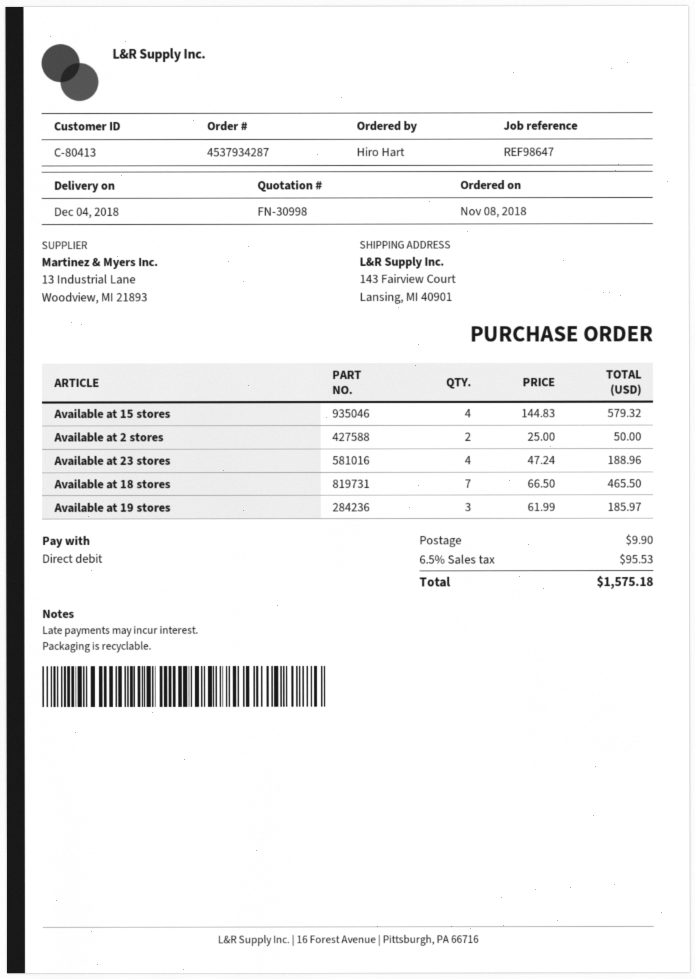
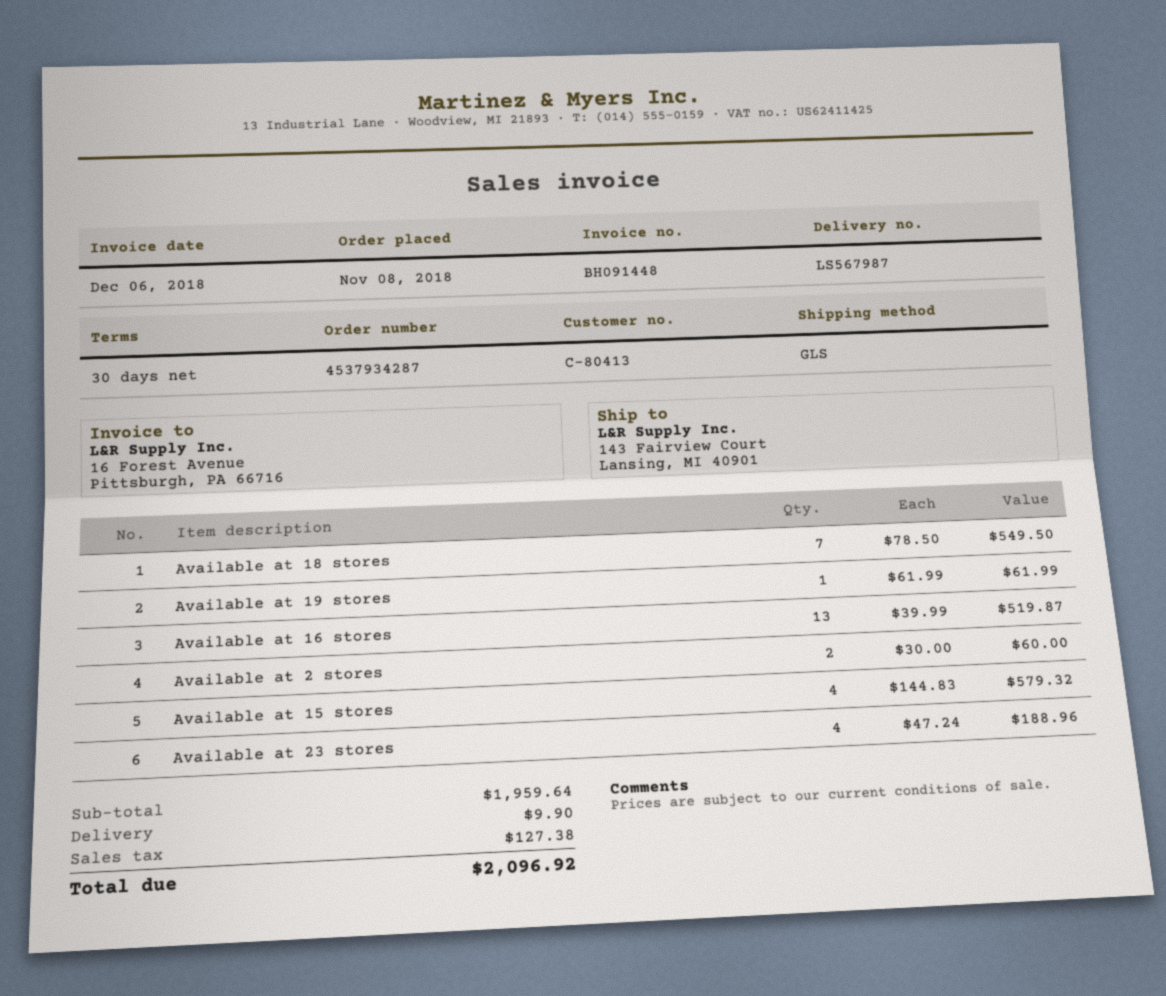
Available at 2 stores: 2 x 25.00 = 50.00 -> 2 x 30.00 = 60.00
Available at 18 stores: 7 x 66.50 = 465.50 -> 7 x 78.50 = 549.50
Available at 19 stores: 3 x 61.99 = 185.97 -> 1 x 61.99 = 61.99
Available at 16 stores: none -> 13 x 39.99 = 519.87
tax: 95.53 -> 127.38
total: 1575.18 -> 2096.92

